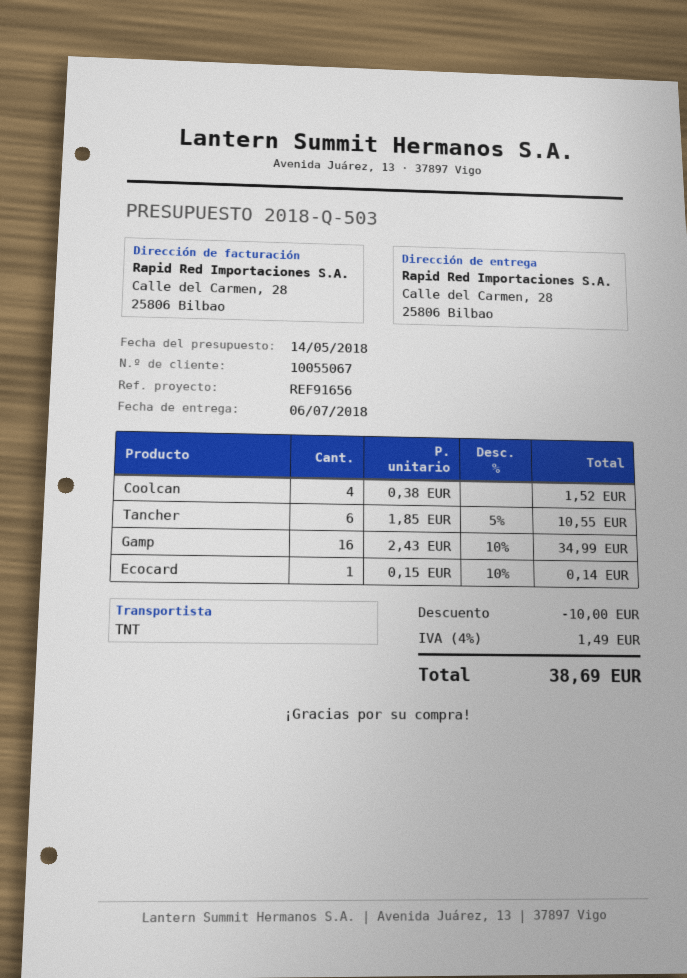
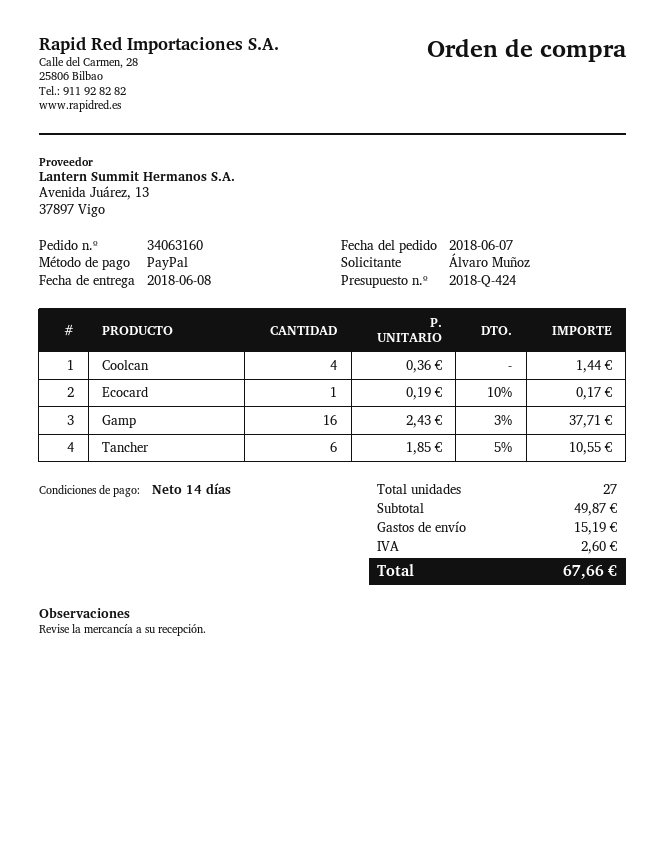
quote number: 2018-Q-503 -> 2018-Q-424
delivery date: 2018-07-06 -> 2018-06-08
Coolcan: 4 x 0.38 = 1.52 -> 4 x 0.36 = 1.44
Gamp: 16 x 2.43 - 10% = 34.99 -> 16 x 2.43 - 3% = 37.71
Ecocard: 1 x 0.15 - 10% = 0.14 -> 1 x 0.19 - 10% = 0.17
discount: 10.00 -> none
shipping: none -> 15.19
tax: 1.49 -> 2.60
total: 38.69 -> 67.66

